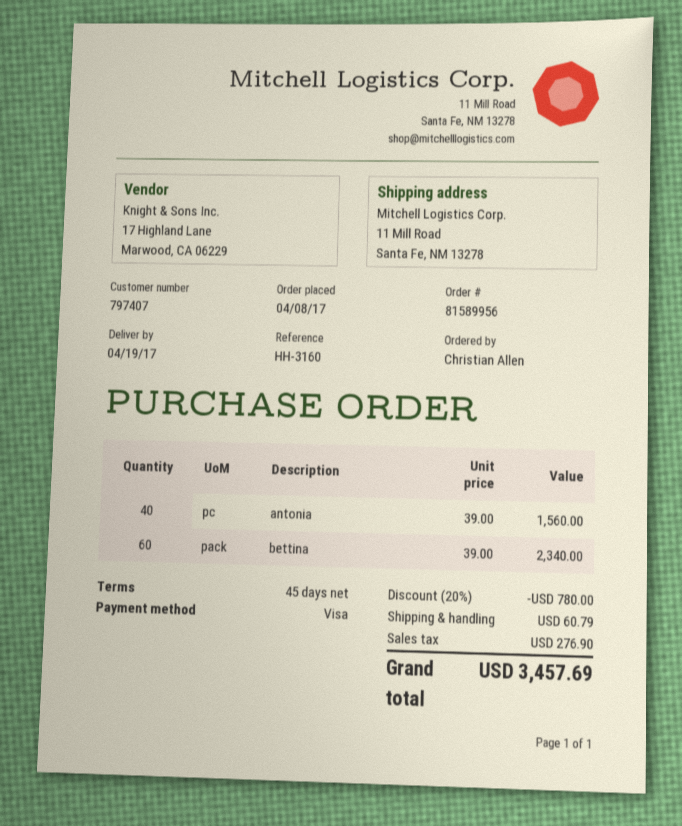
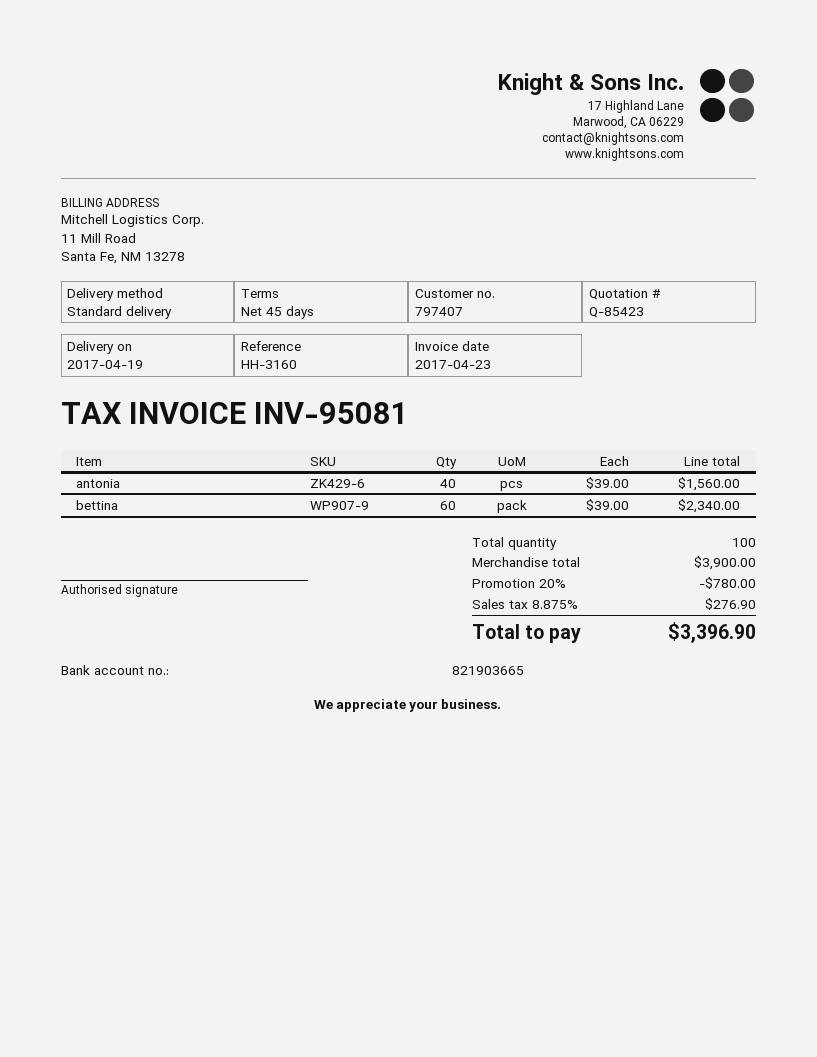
shipping: 60.79 -> none
total: 3457.69 -> 3396.90

